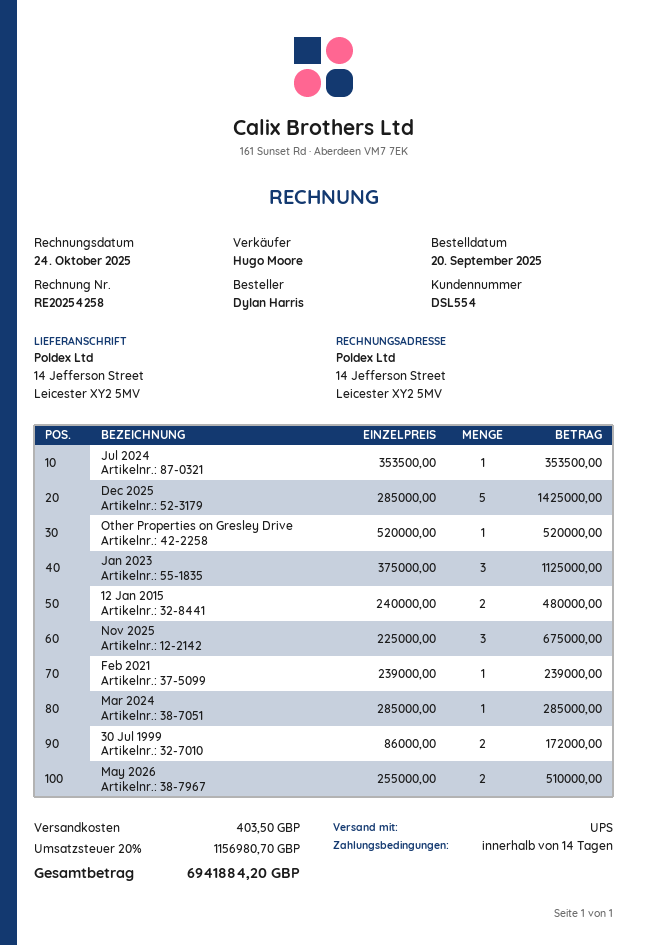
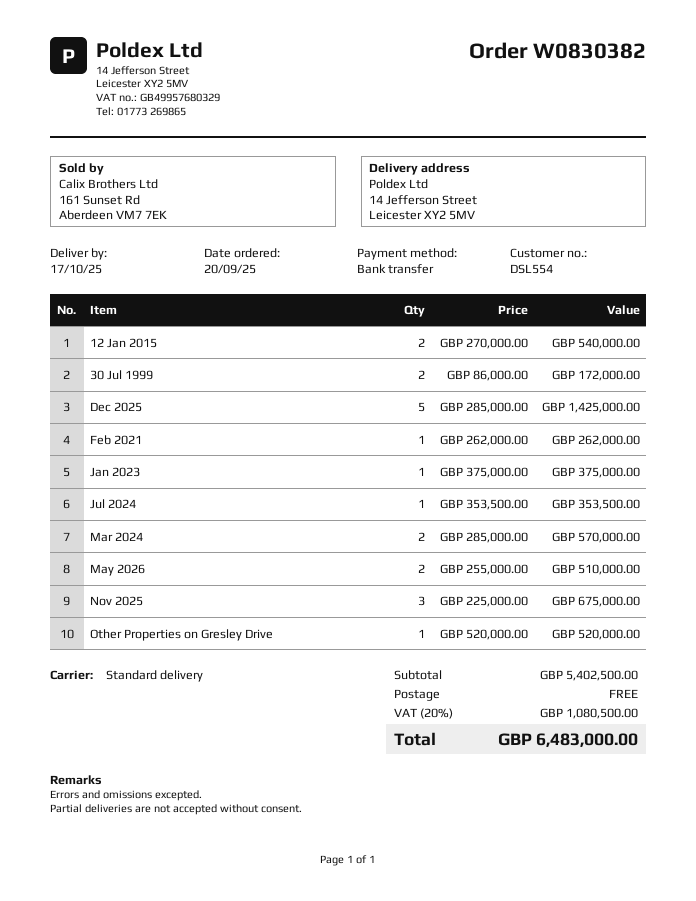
shipping method: UPS -> standard
Jan 2023: 3 x 375000.00 = 1125000.00 -> 1 x 375000.00 = 375000.00
12 Jan 2015: 2 x 240000.00 = 480000.00 -> 2 x 270000.00 = 540000.00
Feb 2021: 1 x 239000.00 = 239000.00 -> 1 x 262000.00 = 262000.00
Mar 2024: 1 x 285000.00 = 285000.00 -> 2 x 285000.00 = 570000.00
shipping: 403.50 -> 0.00
tax: 20% = 1156980.70 -> 20% = 1080500.00
total: 6941884.20 -> 6483000.00

